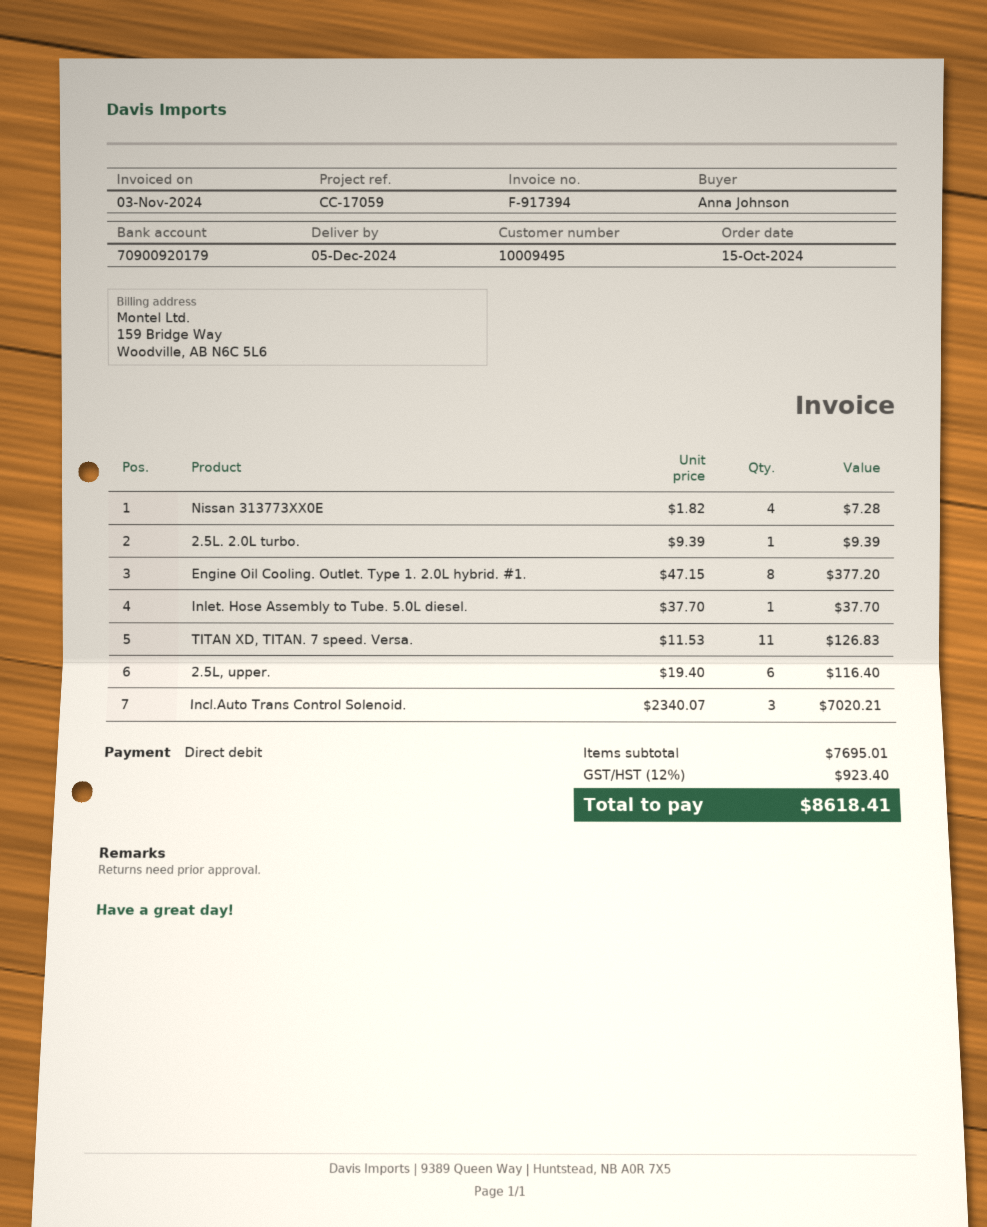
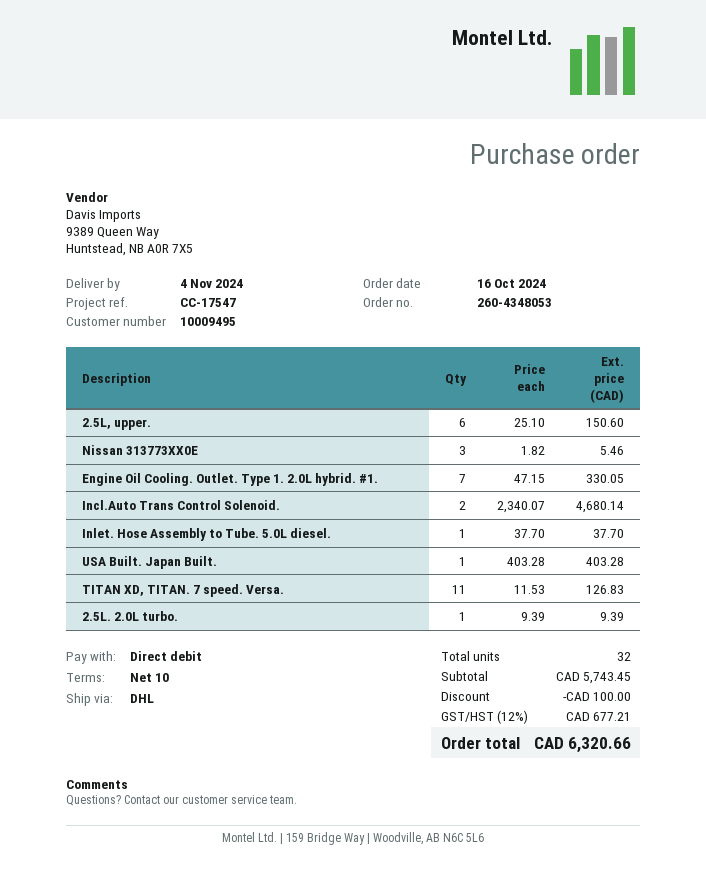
order date: 2024-10-15 -> 2024-10-16
delivery date: 2024-12-05 -> 2024-11-04
reference: CC-17059 -> CC-17547
Nissan 313773XX0E: 4 x 1.82 = 7.28 -> 3 x 1.82 = 5.46
Engine Oil Cooling. Outlet. Type 1. 2.0L hybrid. #1.: 8 x 47.15 = 377.20 -> 7 x 47.15 = 330.05
2.5L, upper.: 6 x 19.40 = 116.40 -> 6 x 25.10 = 150.60
Incl.Auto Trans Control Solenoid.: 3 x 2340.07 = 7020.21 -> 2 x 2340.07 = 4680.14
USA Built. Japan Built.: none -> 1 x 403.28 = 403.28
subtotal: 7695.01 -> 5743.45
discount: none -> 100.00
tax: 12% = 923.40 -> 12% = 677.21
total: 8618.41 -> 6320.66

